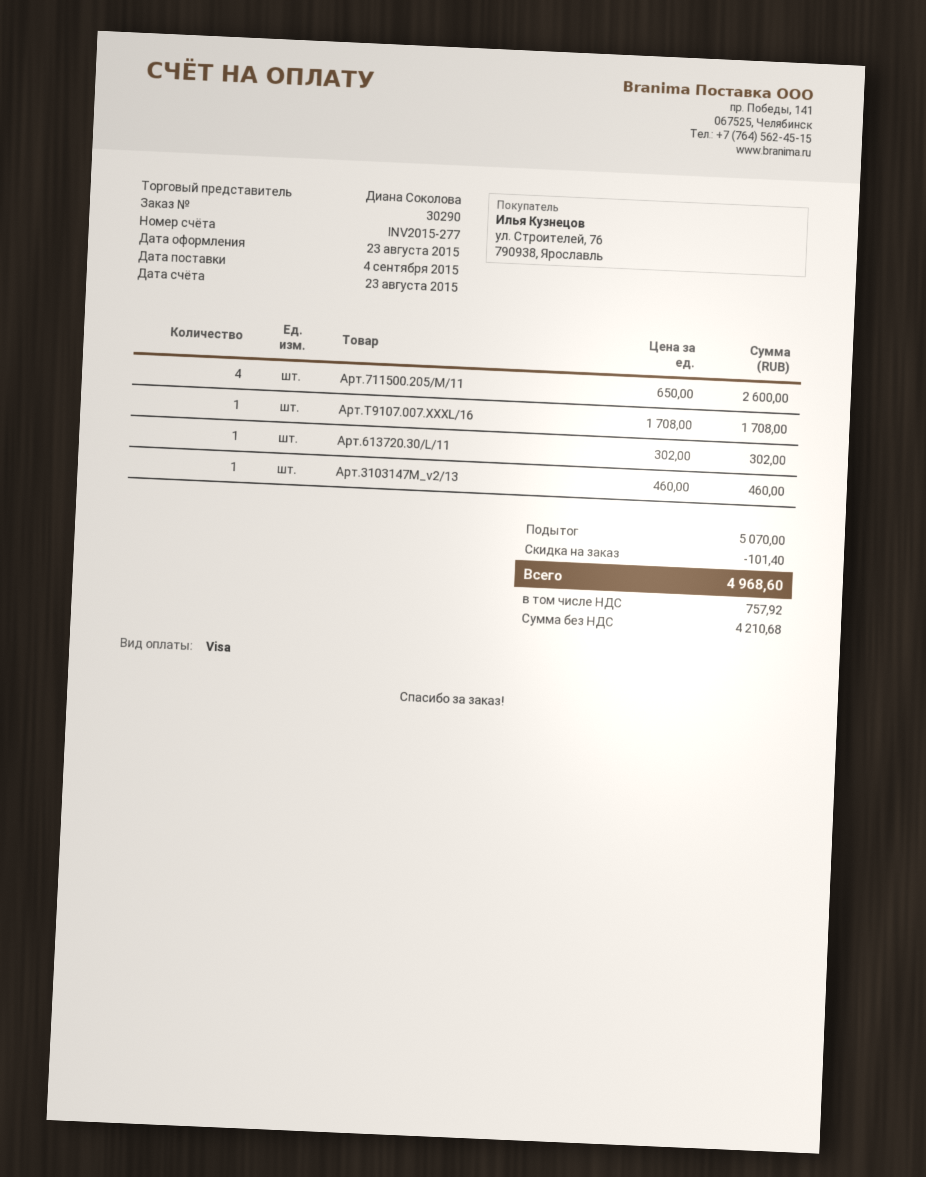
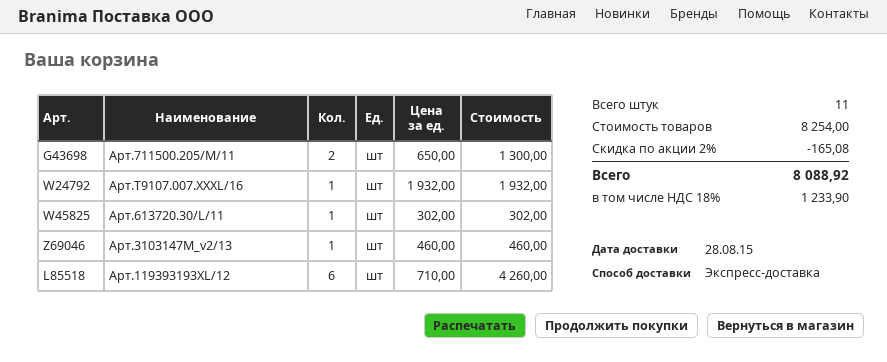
delivery date: 2015-09-04 -> 2015-08-28
Арт.711500.205/M/11: 4 x 650.00 = 2600.00 -> 2 x 650.00 = 1300.00
Арт.T9107.007.XXXL/16: 1 x 1708.00 = 1708.00 -> 1 x 1932.00 = 1932.00
Арт.119393193XL/12: none -> 6 x 710.00 = 4260.00
subtotal: 5070.00 -> 8254.00
discount: 101.40 -> 165.08
tax: 757.92 -> 1233.90
total: 4968.60 -> 8088.92

